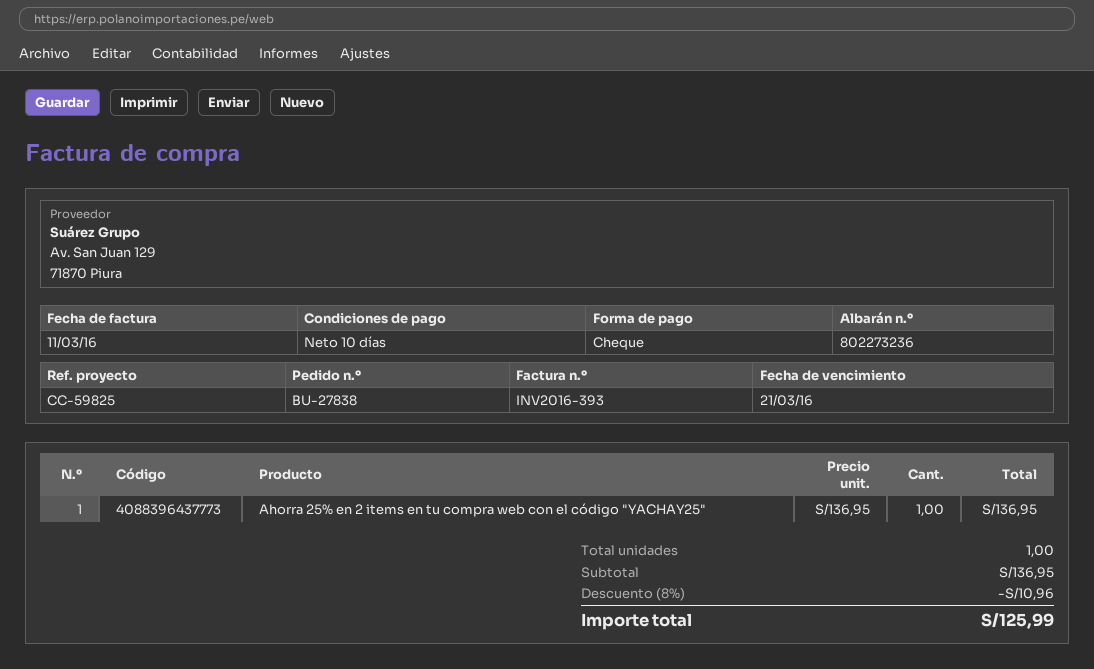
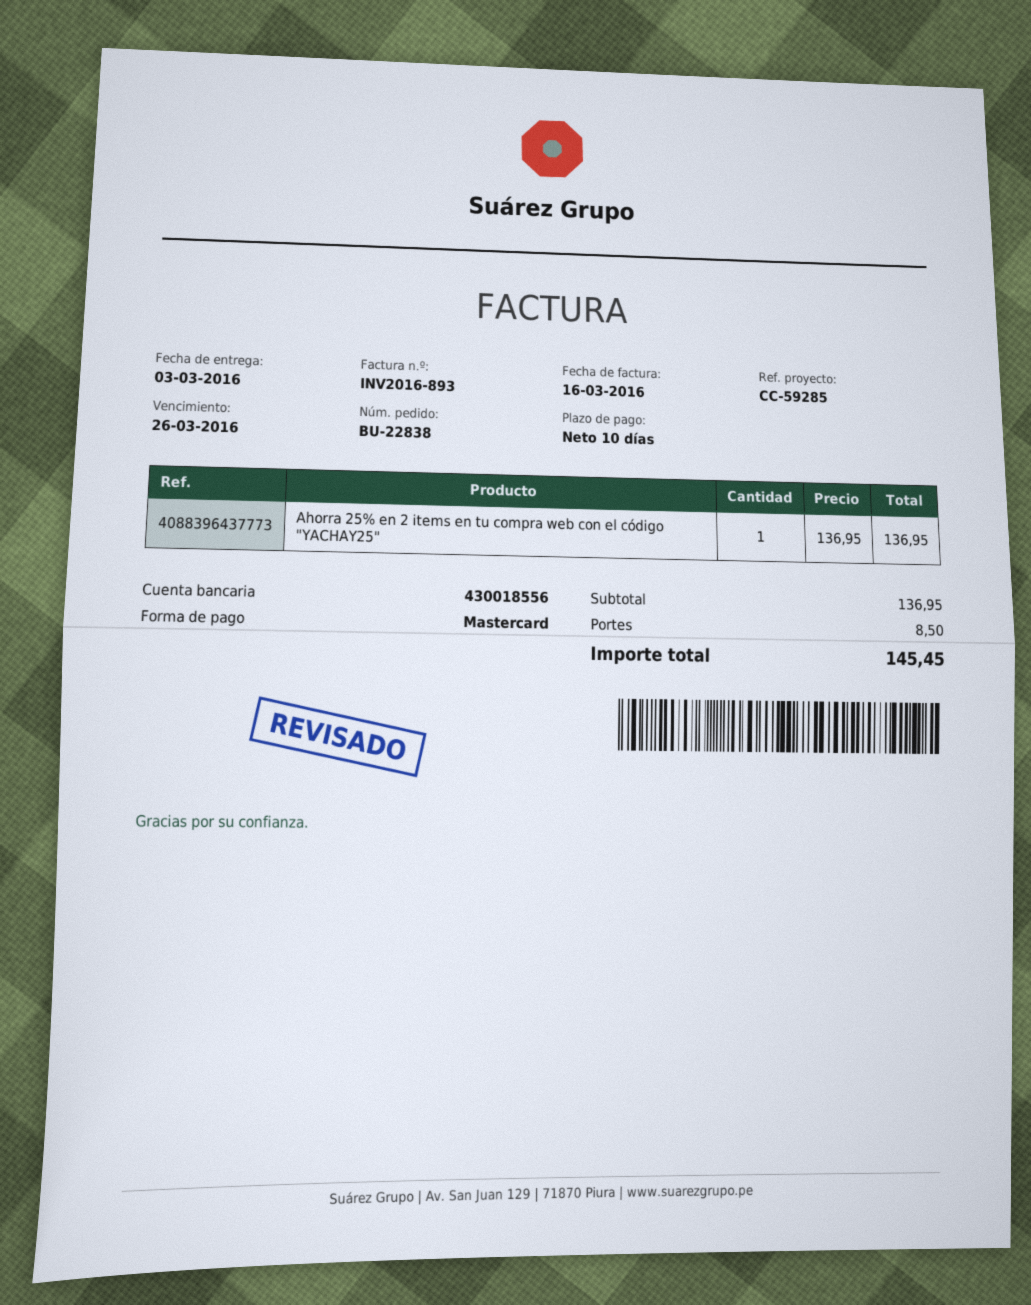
order number: BU-27838 -> BU-22838
invoice number: INV2016-393 -> INV2016-893
invoice date: 2016-03-11 -> 2016-03-16
due date: 2016-03-21 -> 2016-03-26
reference: CC-59825 -> CC-59285
payment method: cheque -> Mastercard
discount: 8% = 10.96 -> none
shipping: none -> 8.50
total: 125.99 -> 145.45

